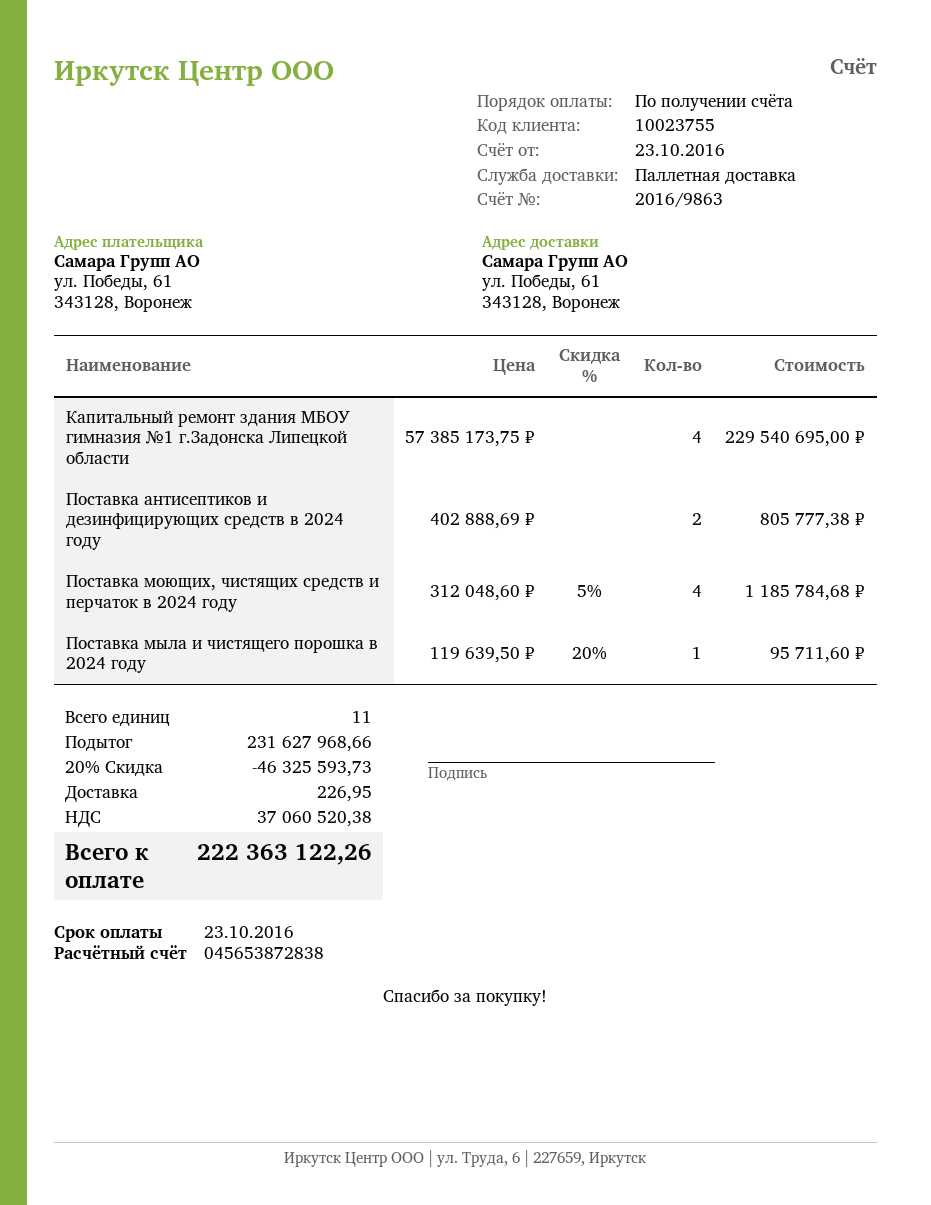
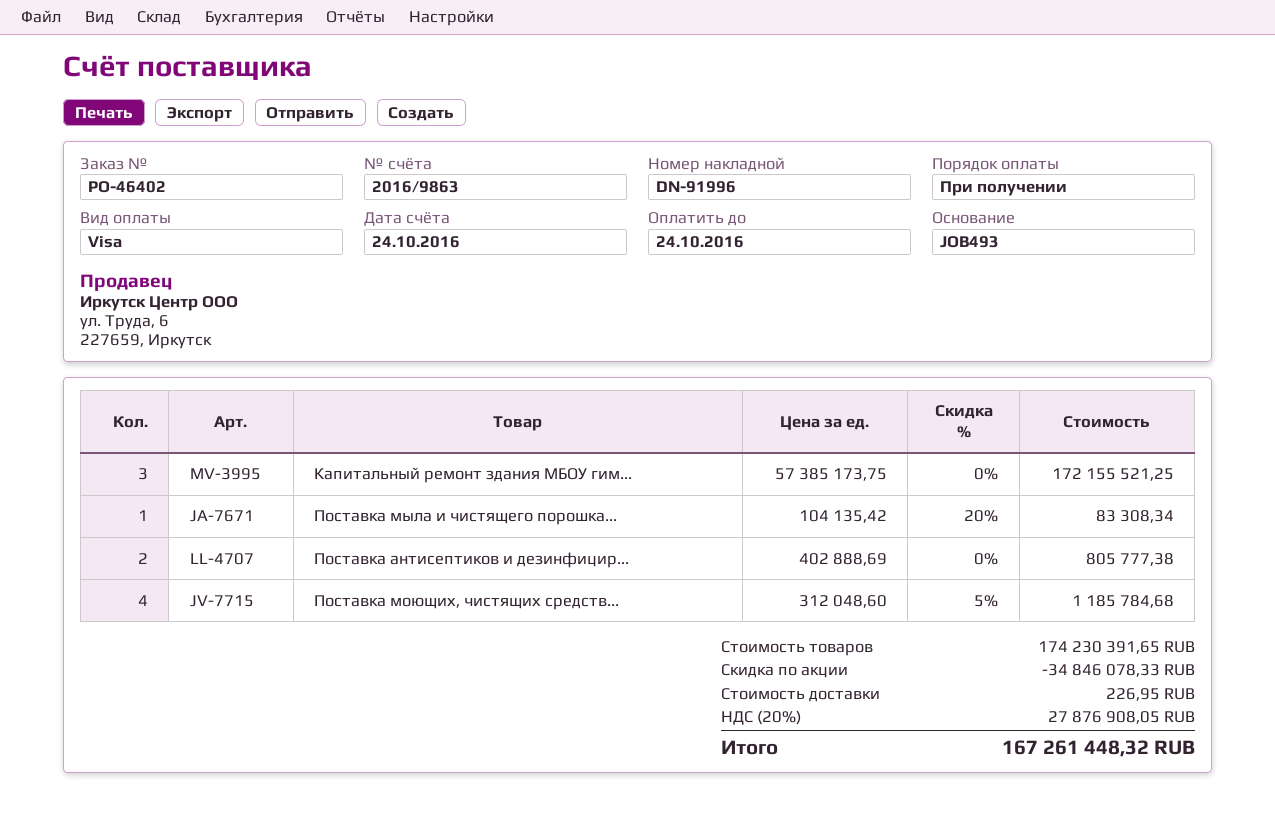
invoice date: 2016-10-23 -> 2016-10-24
due date: 2016-10-23 -> 2016-10-24
Капитальный ремонт здания МБОУ гимназия №1 г.Задонска Липецкой области: 4 x 57385173.75 = 229540695.00 -> 3 x 57385173.75 = 172155521.25
Поставка мыла и чистящего порошка в 2024 году: 1 x 119639.50 - 20% = 95711.60 -> 1 x 104135.42 - 20% = 83308.34
subtotal: 231627968.66 -> 174230391.65
discount: 46325593.73 -> 34846078.33
tax: 37060520.38 -> 27876908.05
total: 222363122.26 -> 167261448.32

